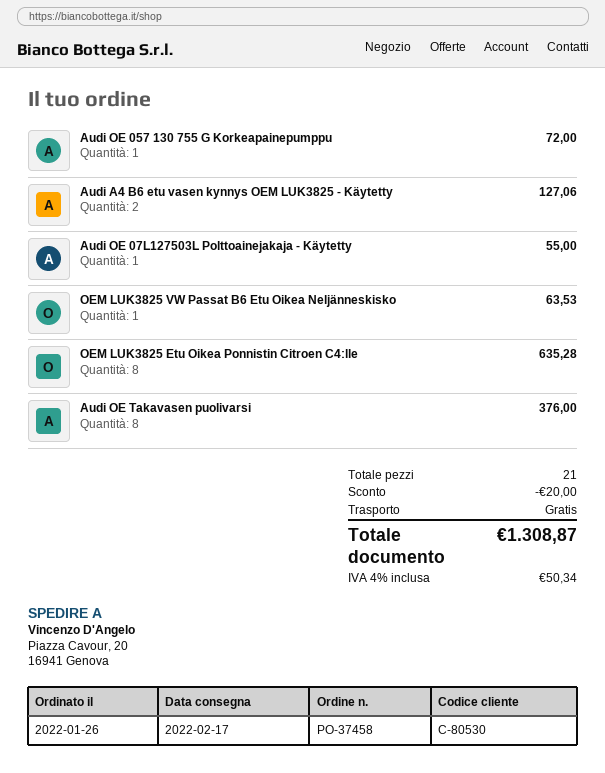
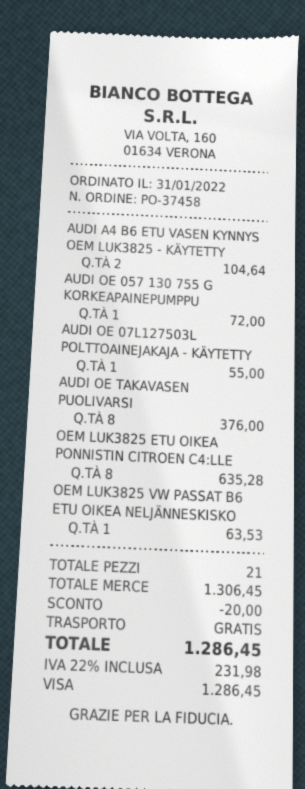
order date: 2022-01-26 -> 2022-01-31
Audi A4 B6 etu vasen kynnys OEM LUK3825 - Käytetty: 2 for 127.06 -> 2 for 104.64
tax: 4% = 50.34 -> 22% = 231.98
total: 1308.87 -> 1286.45

